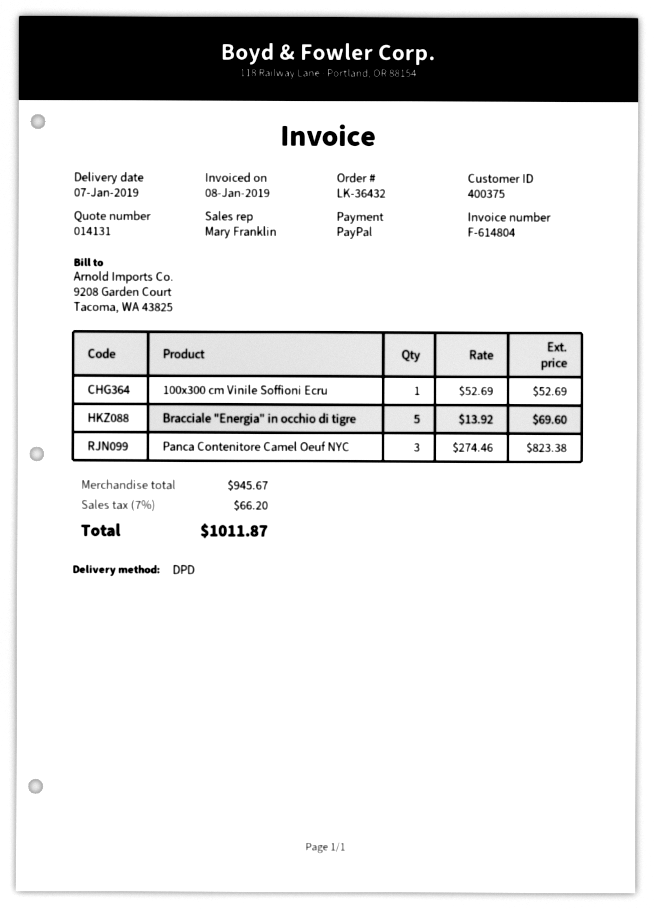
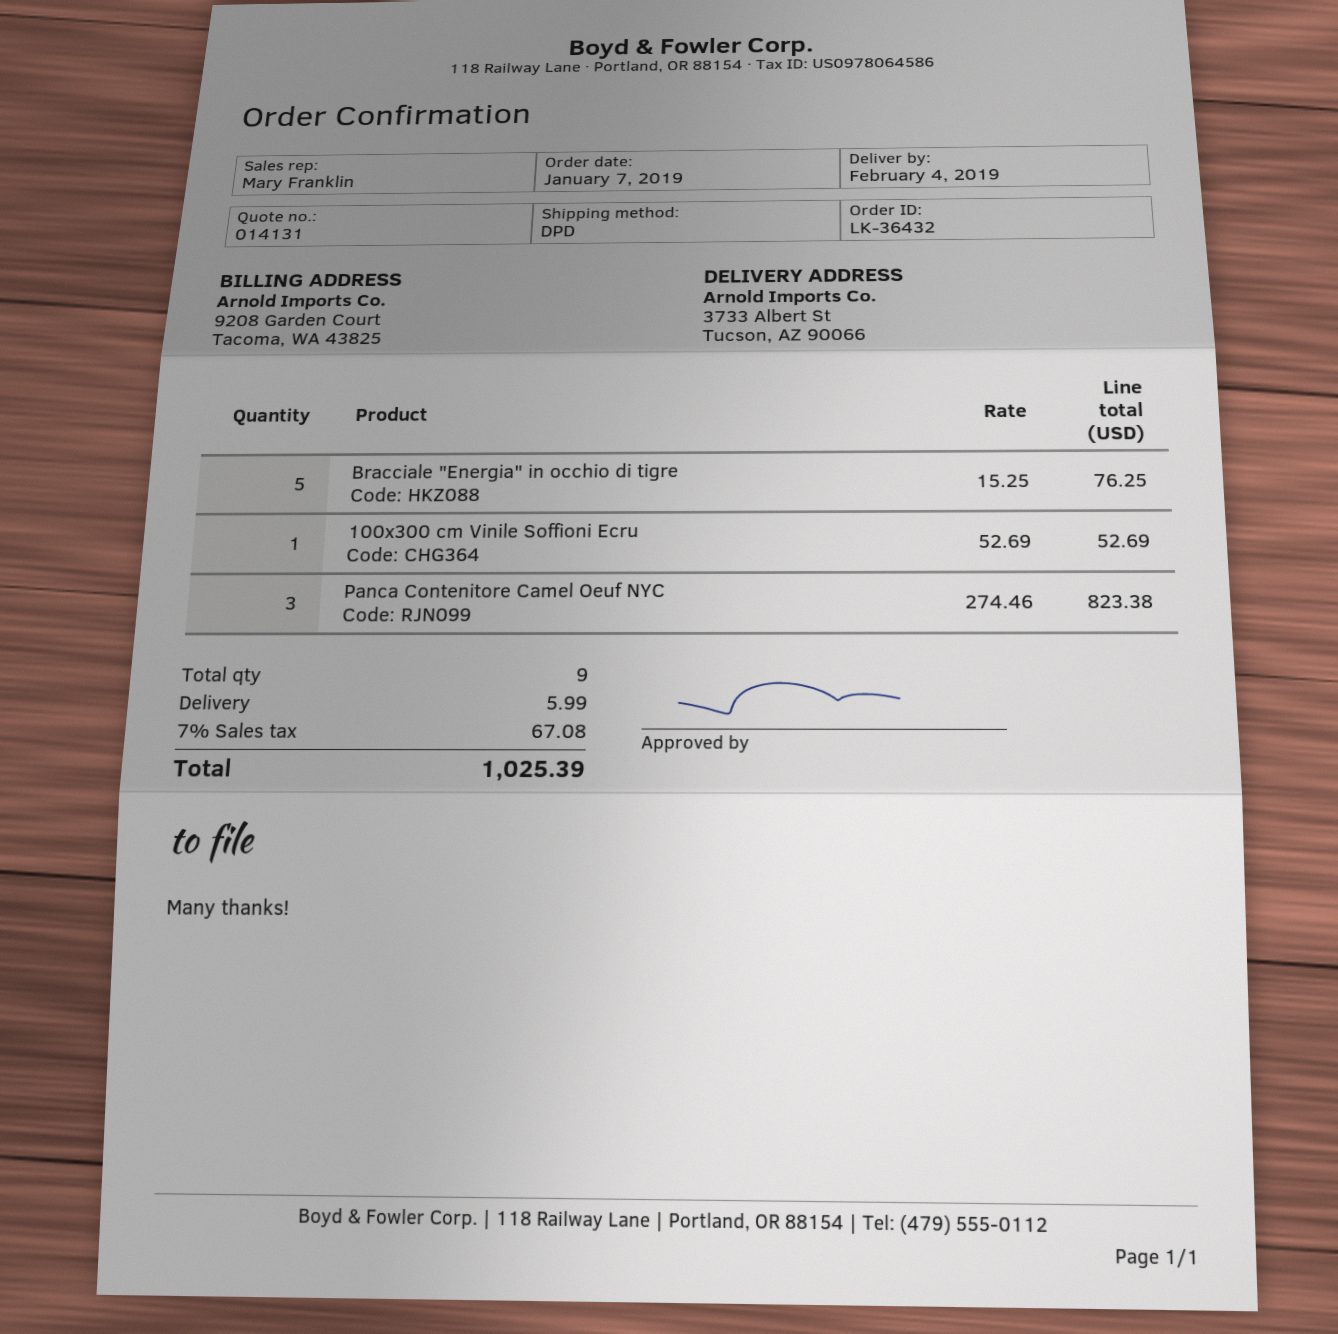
delivery date: 2019-01-07 -> 2019-02-04
Bracciale "Energia" in occhio di tigre: 5 x 13.92 = 69.60 -> 5 x 15.25 = 76.25
shipping: none -> 5.99
tax: 7% = 66.20 -> 7% = 67.08
total: 1011.87 -> 1025.39

